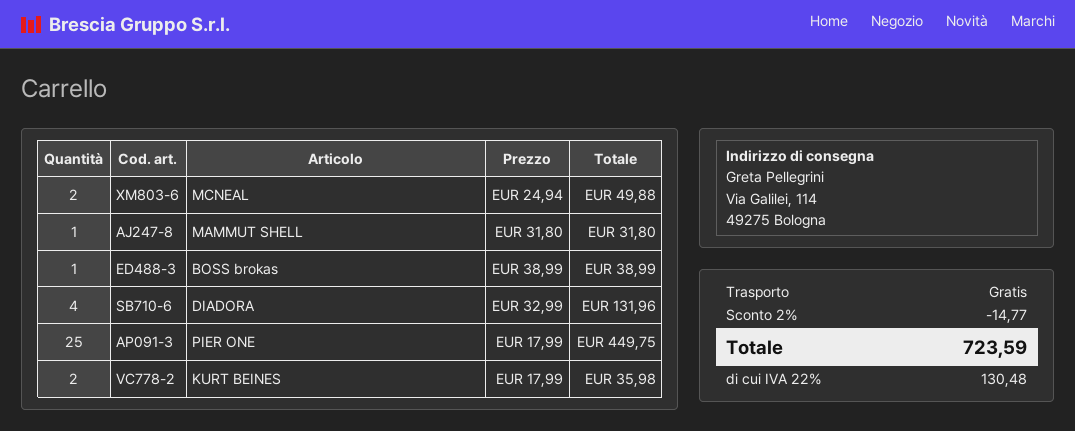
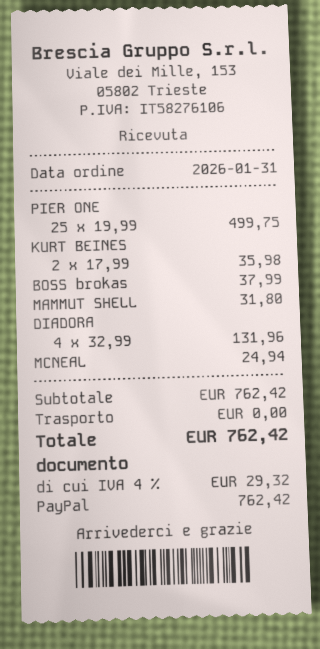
MCNEAL: 2 x 24.94 = 49.88 -> 1 x 24.94 = 24.94
BOSS brokas: 1 x 38.99 = 38.99 -> 1 x 37.99 = 37.99
PIER ONE: 25 x 17.99 = 449.75 -> 25 x 19.99 = 499.75
discount: 2% = 14.77 -> none
tax: 22% = 130.48 -> 4% = 29.32
total: 723.59 -> 762.42

